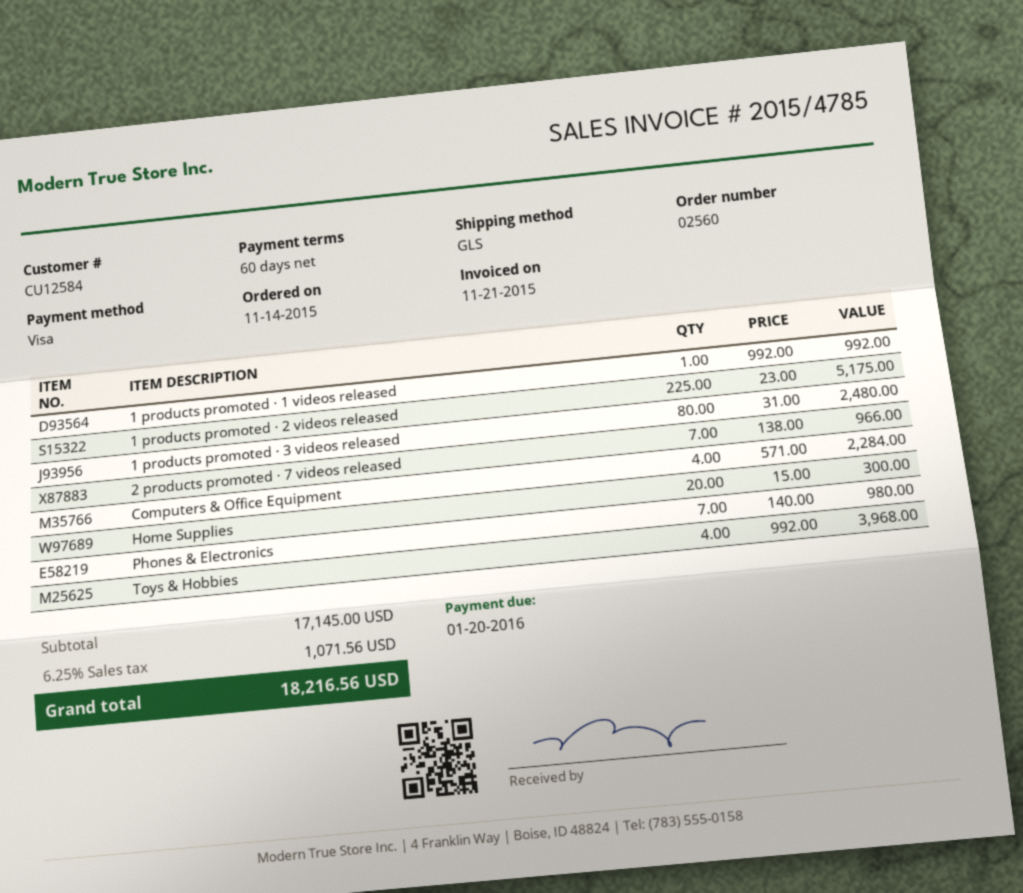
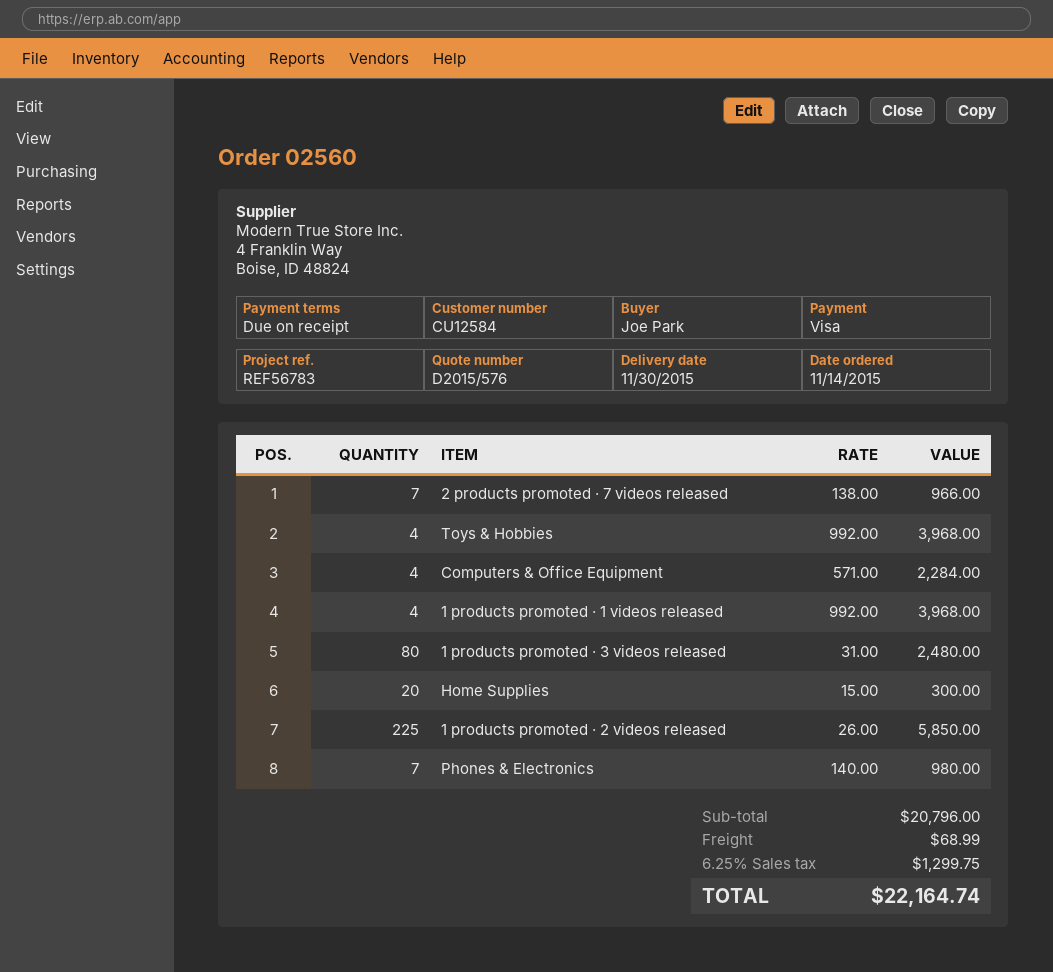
payment terms: 60 days -> on receipt
1 products promoted · 1 videos released: 1 x 992.00 = 992.00 -> 4 x 992.00 = 3968.00
1 products promoted · 2 videos released: 225 x 23.00 = 5175.00 -> 225 x 26.00 = 5850.00
subtotal: 17145.00 -> 20796.00
shipping: none -> 68.99
tax: 6.25% = 1071.56 -> 6.25% = 1299.75
total: 18216.56 -> 22164.74

